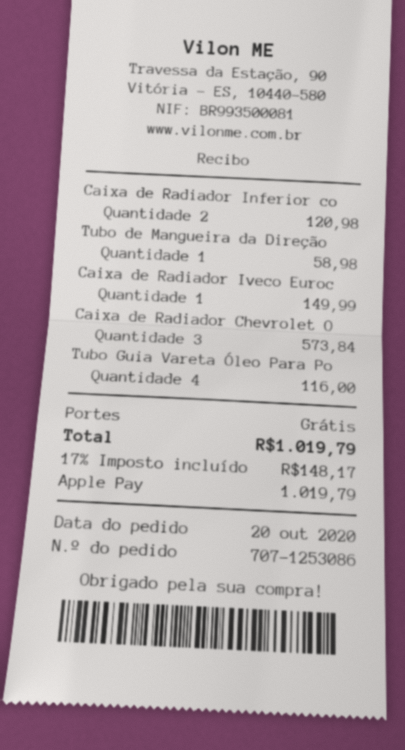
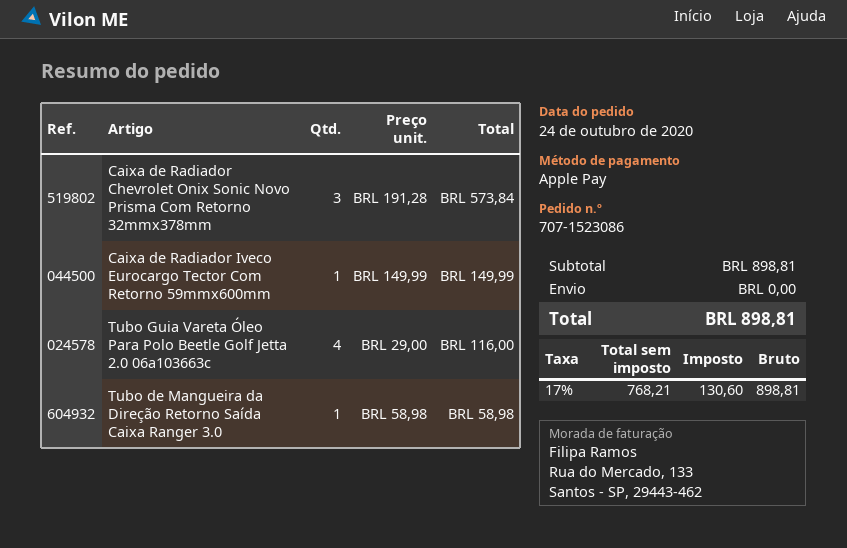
order number: 707-1253086 -> 707-1523086
order date: 2020-10-20 -> 2020-10-24
Caixa de Radiador Inferior co: 2 for 120.98 -> none
tax: 17% = 148.17 -> 17% = 130.60
total: 1019.79 -> 898.81

